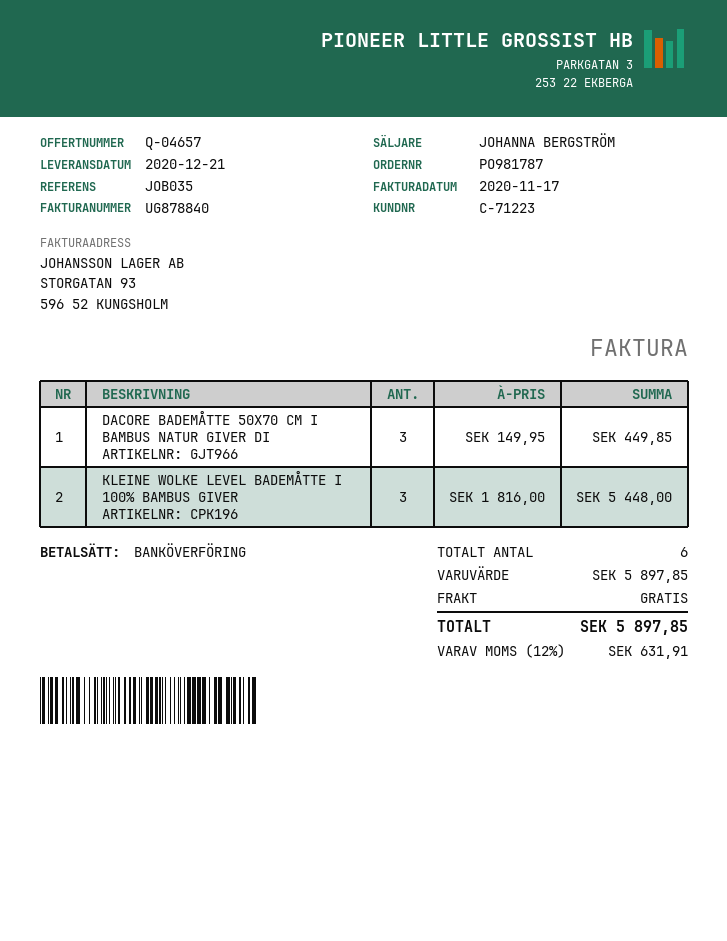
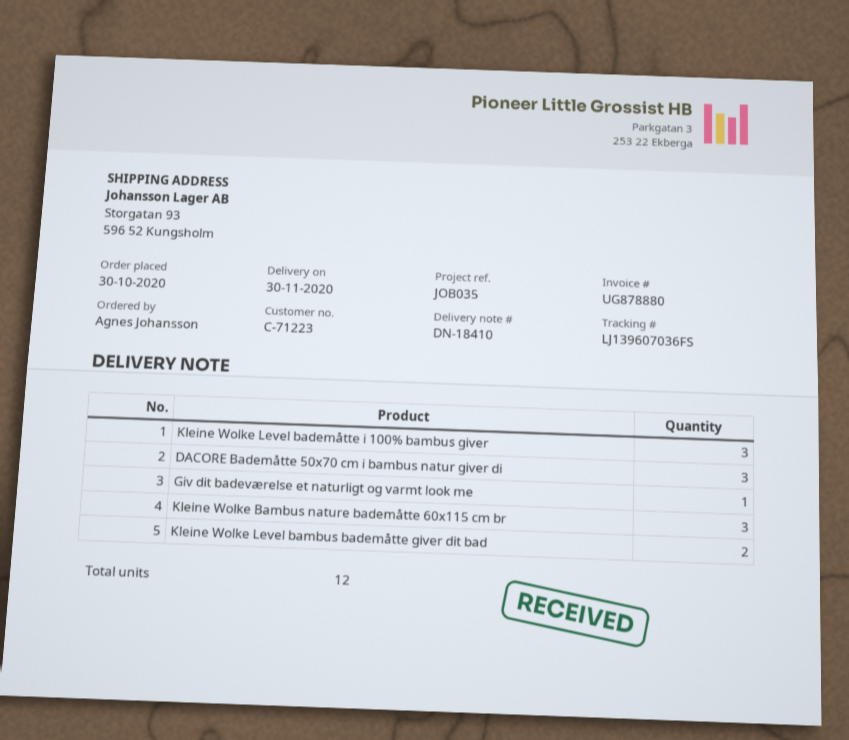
delivery date: 2020-12-21 -> 2020-11-30
invoice number: UG878840 -> UG878880
Giv dit badeværelse et naturligt og varmt look me: none -> 1
Kleine Wolke Bambus nature bademåtte 60x115 cm br: none -> 3
Kleine Wolke Level bambus bademåtte giver dit bad: none -> 2
total quantity: 6 -> 12

